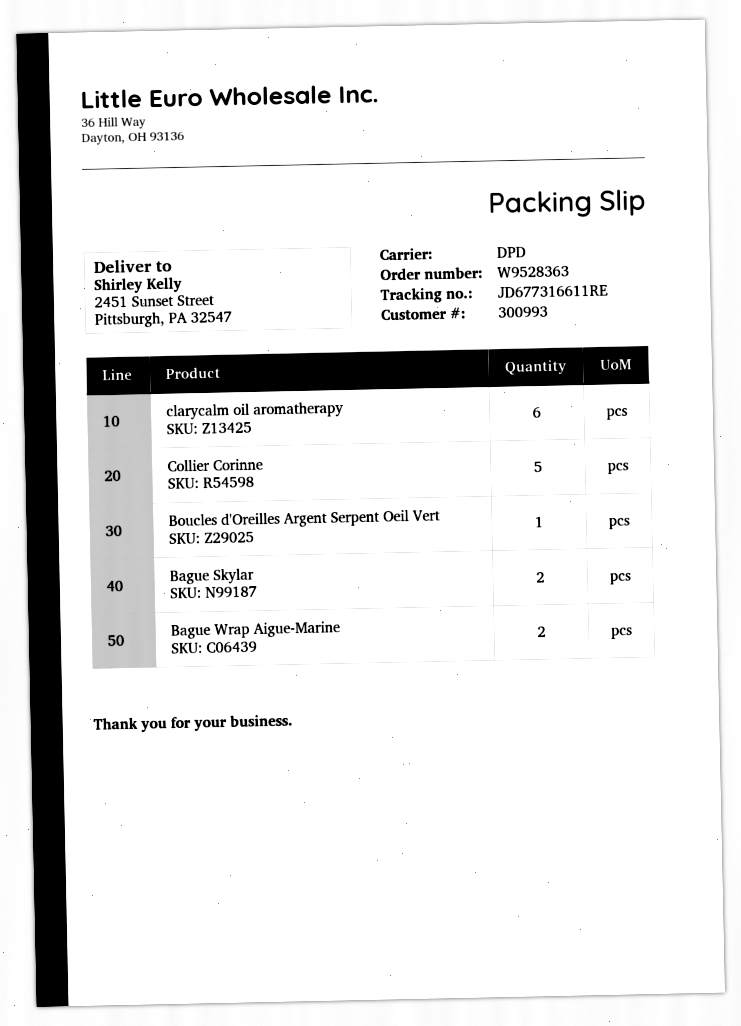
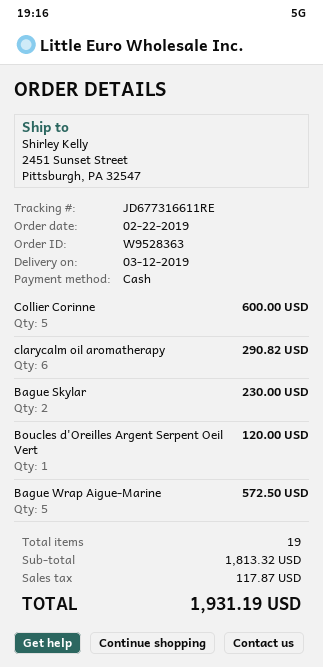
Bague Wrap Aigue-Marine: 2 -> 5

